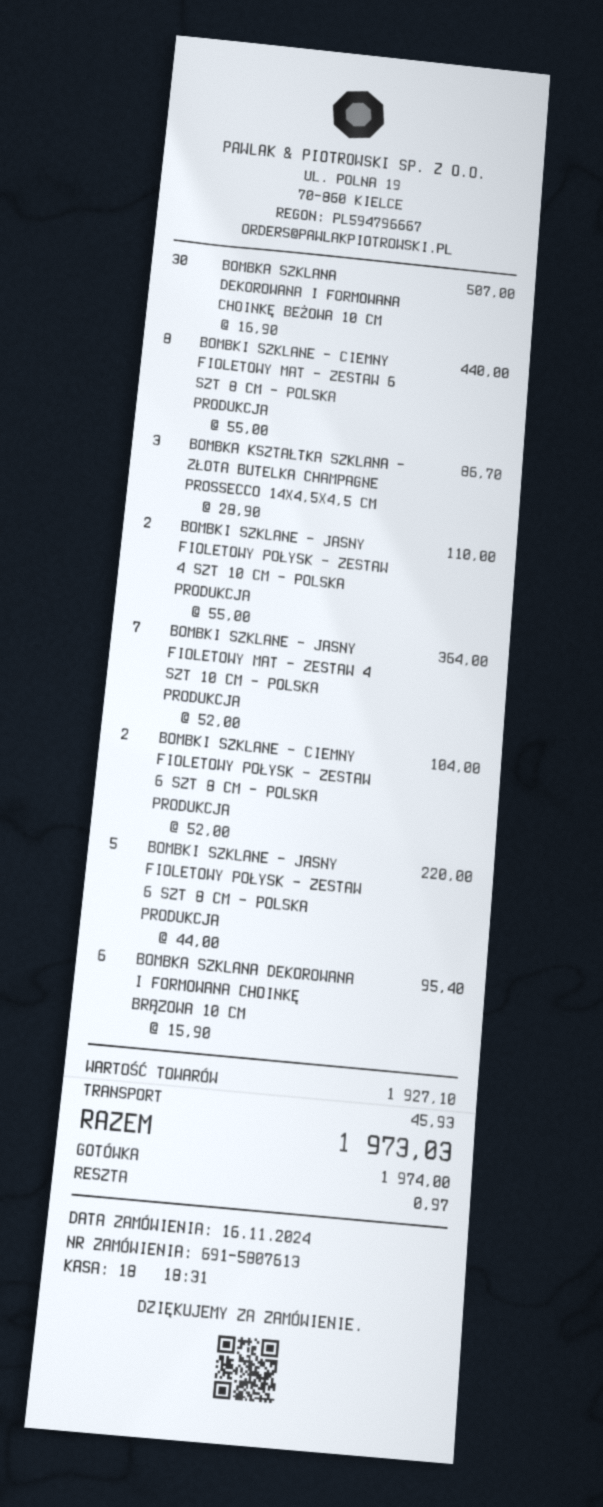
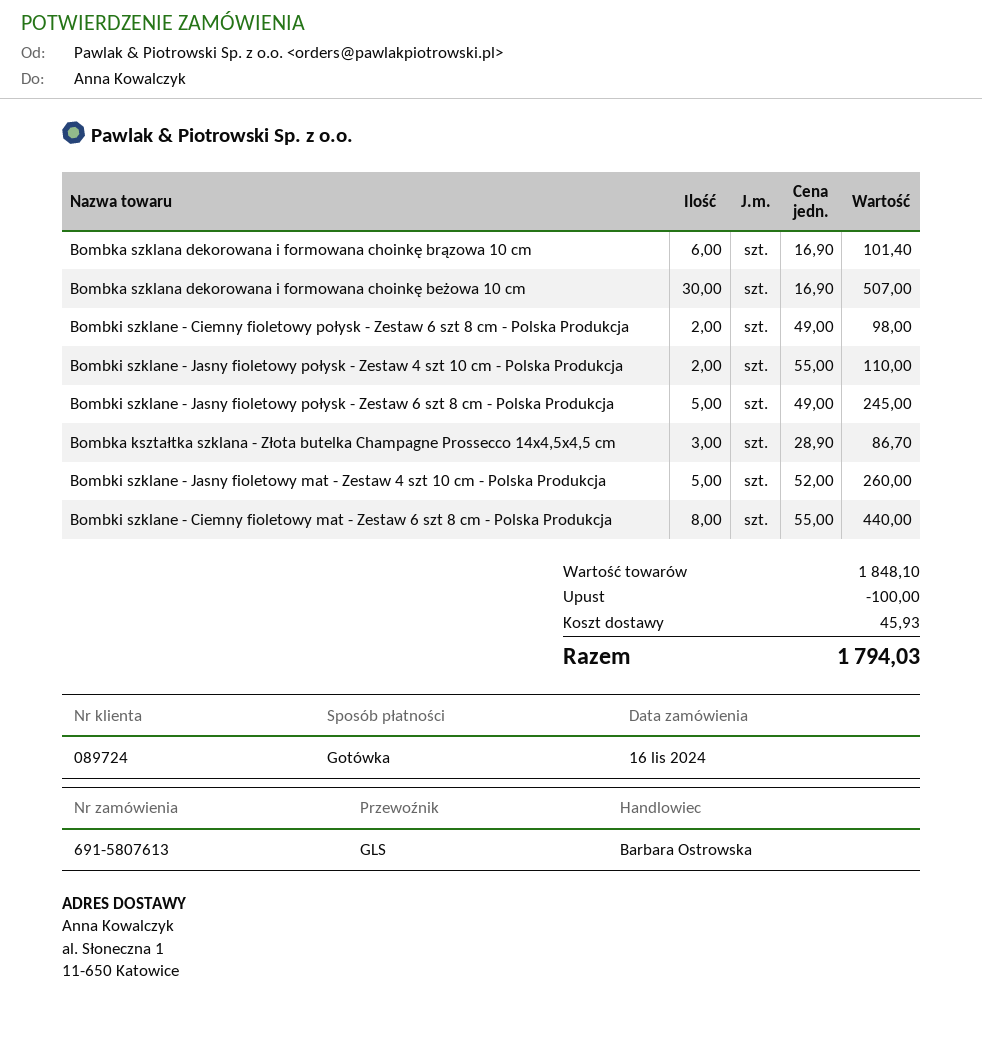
BOMBKI SZKLANE - JASNY FIOLETOWY MAT - ZESTAW 4 SZT 10 CM - POLSKA PRODUKCJA: 7 x 52.00 = 364.00 -> 5 x 52.00 = 260.00
BOMBKI SZKLANE - CIEMNY FIOLETOWY POŁYSK - ZESTAW 6 SZT 8 CM - POLSKA PRODUKCJA: 2 x 52.00 = 104.00 -> 2 x 49.00 = 98.00
BOMBKI SZKLANE - JASNY FIOLETOWY POŁYSK - ZESTAW 6 SZT 8 CM - POLSKA PRODUKCJA: 5 x 44.00 = 220.00 -> 5 x 49.00 = 245.00
BOMBKA SZKLANA DEKOROWANA I FORMOWANA CHOINKĘ BRĄZOWA 10 CM: 6 x 15.90 = 95.40 -> 6 x 16.90 = 101.40
subtotal: 1927.10 -> 1848.10
discount: none -> 100.00
total: 1973.03 -> 1794.03

